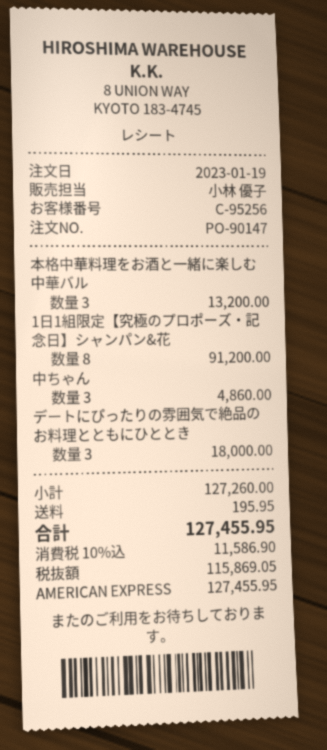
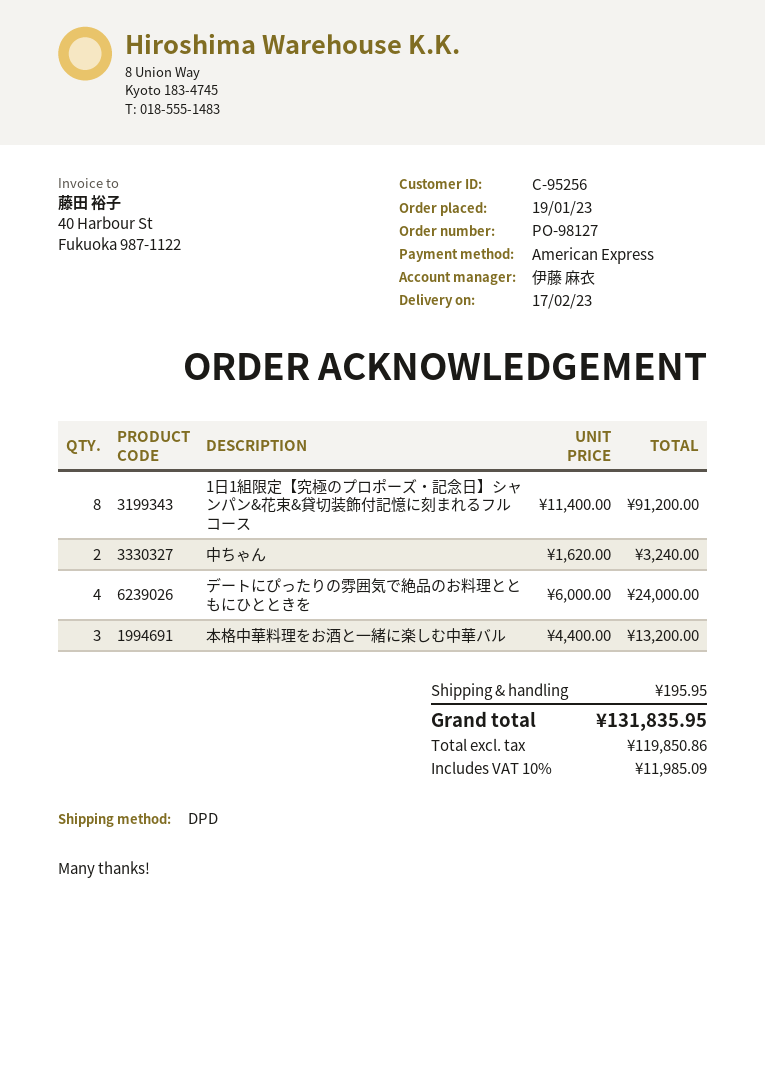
order number: PO-90147 -> PO-98127
sales rep: 小林 優子 -> 伊藤 麻衣
中ちゃん: 3 for 4860.00 -> 2 for 3240.00
デートにぴったりの雰囲気で絶品のお料理とともにひととき: 3 for 18000.00 -> 4 for 24000.00
net: 115869.05 -> 119850.86
tax: 10% = 11586.90 -> 10% = 11985.09
total: 127455.95 -> 131835.95

